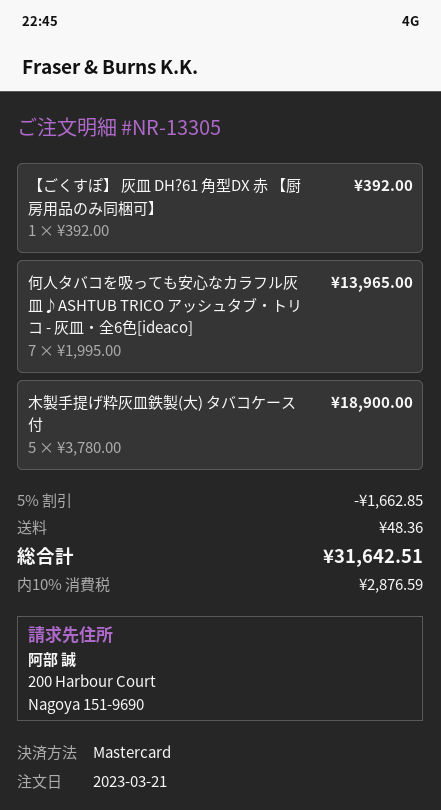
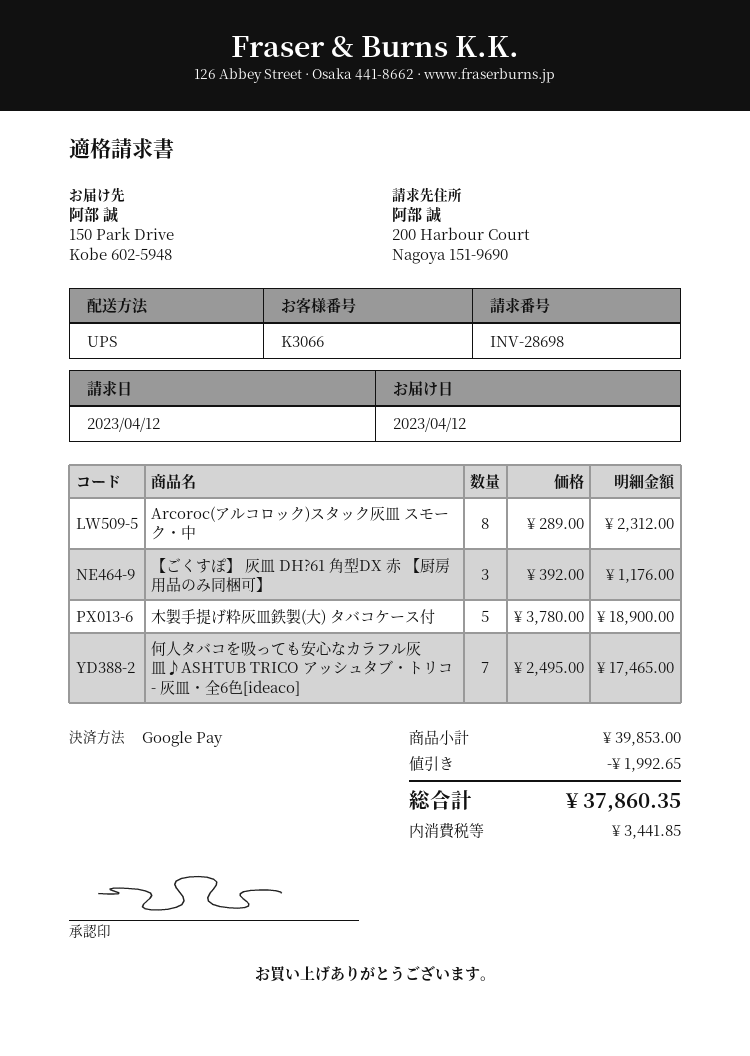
payment method: Mastercard -> Google Pay
【ごくすぽ】 灰皿 DH?61 角型DX 赤 【厨房用品のみ同梱可】: 1 x 392.00 = 392.00 -> 3 x 392.00 = 1176.00
何人タバコを吸っても安心なカラフル灰皿♪ASHTUB TRICO アッシュタブ・トリコ - 灰皿・全6色[ideaco]: 7 x 1995.00 = 13965.00 -> 7 x 2495.00 = 17465.00
Arcoroc(アルコロック)スタック灰皿 スモーク・中: none -> 8 x 289.00 = 2312.00
discount: 1662.85 -> 1992.65
shipping: 48.36 -> none
tax: 2876.59 -> 3441.85
total: 31642.51 -> 37860.35

